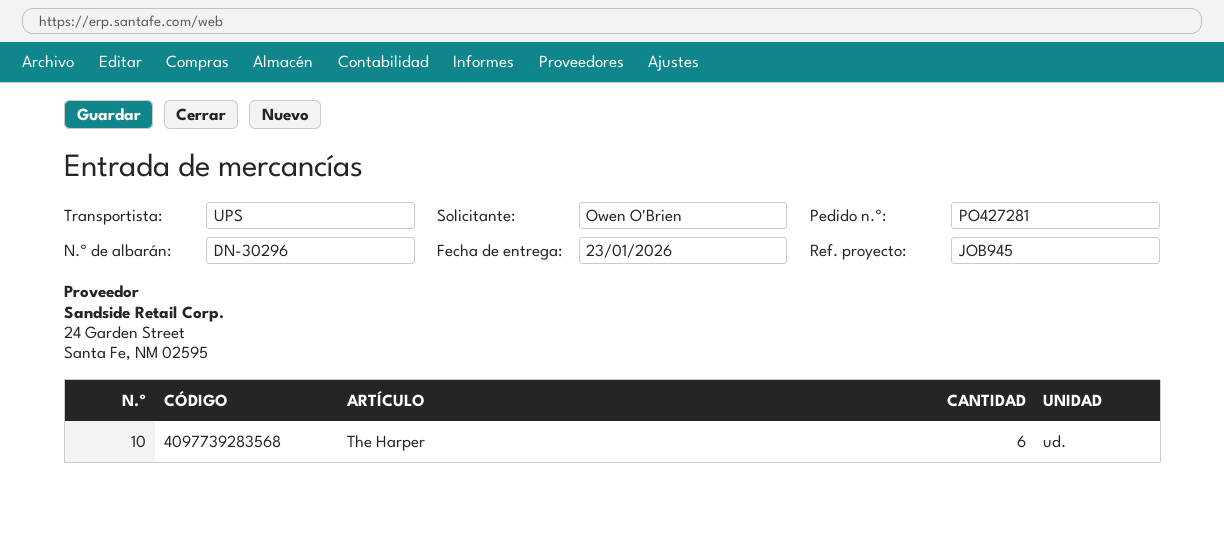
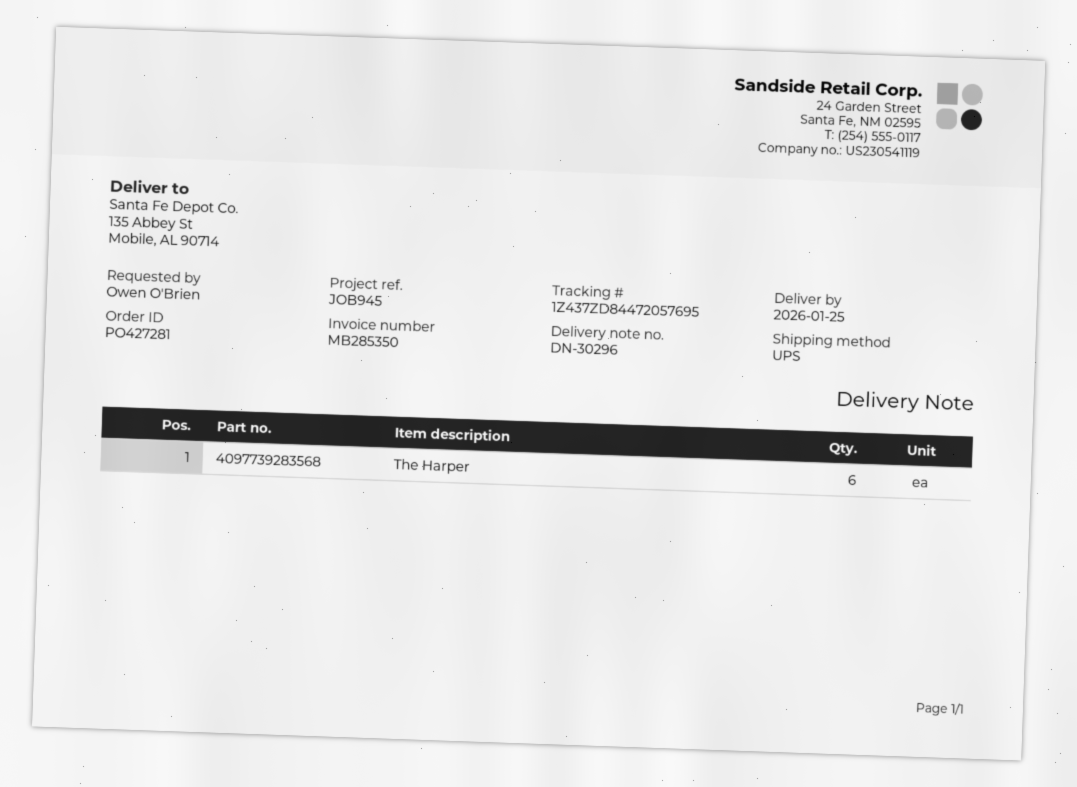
delivery date: 2026-01-23 -> 2026-01-25

